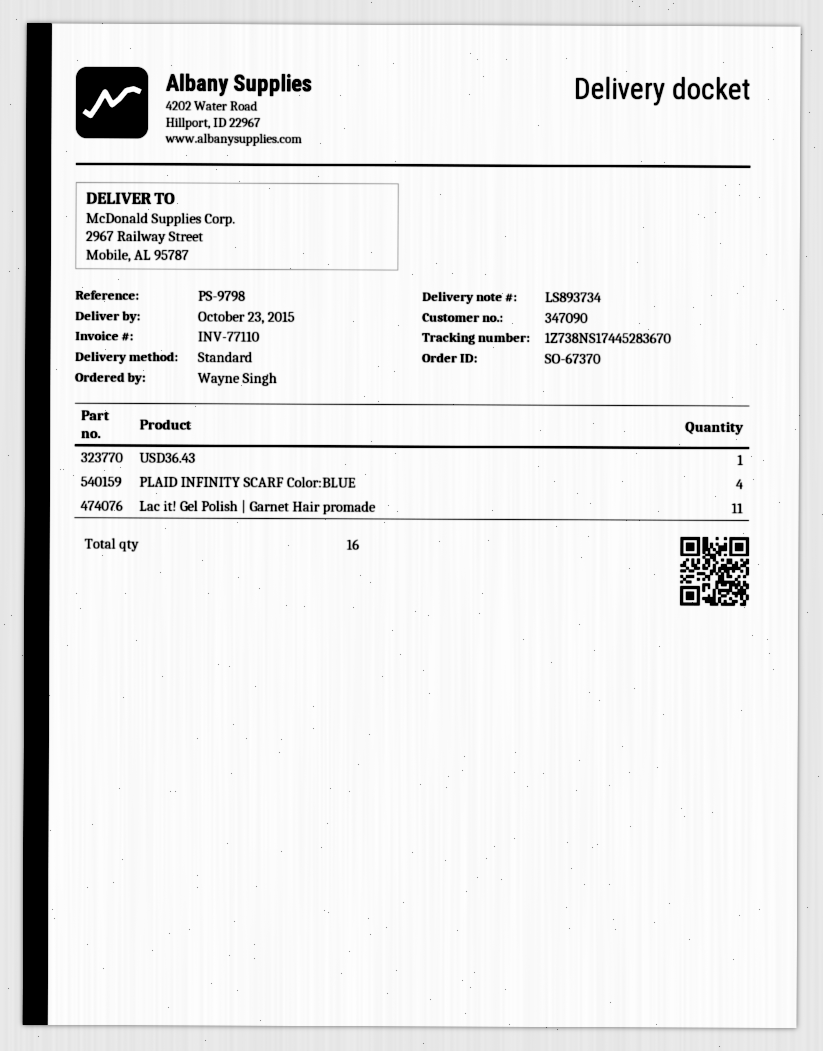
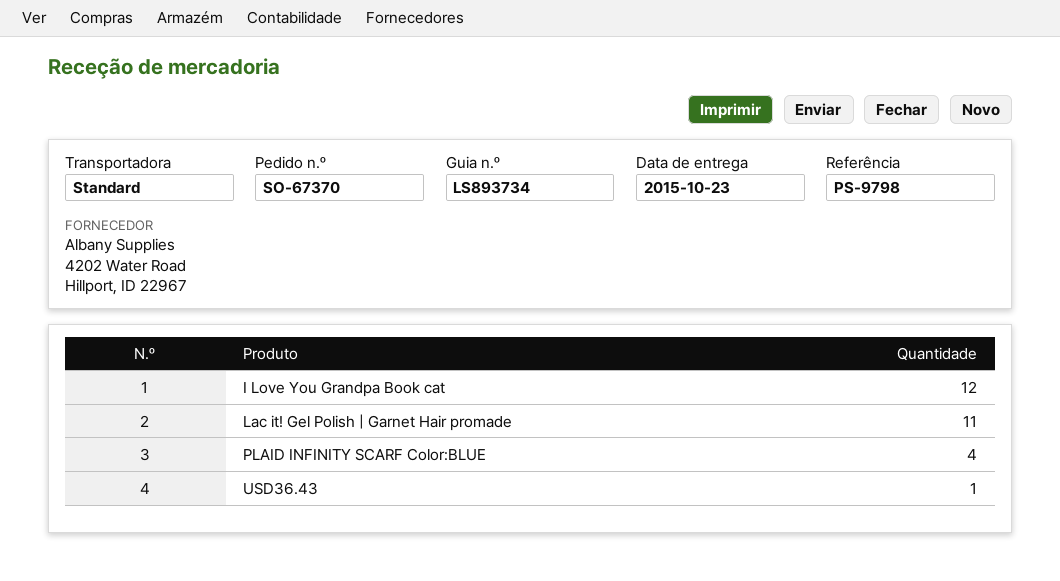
I Love You Grandpa Book cat: none -> 12

